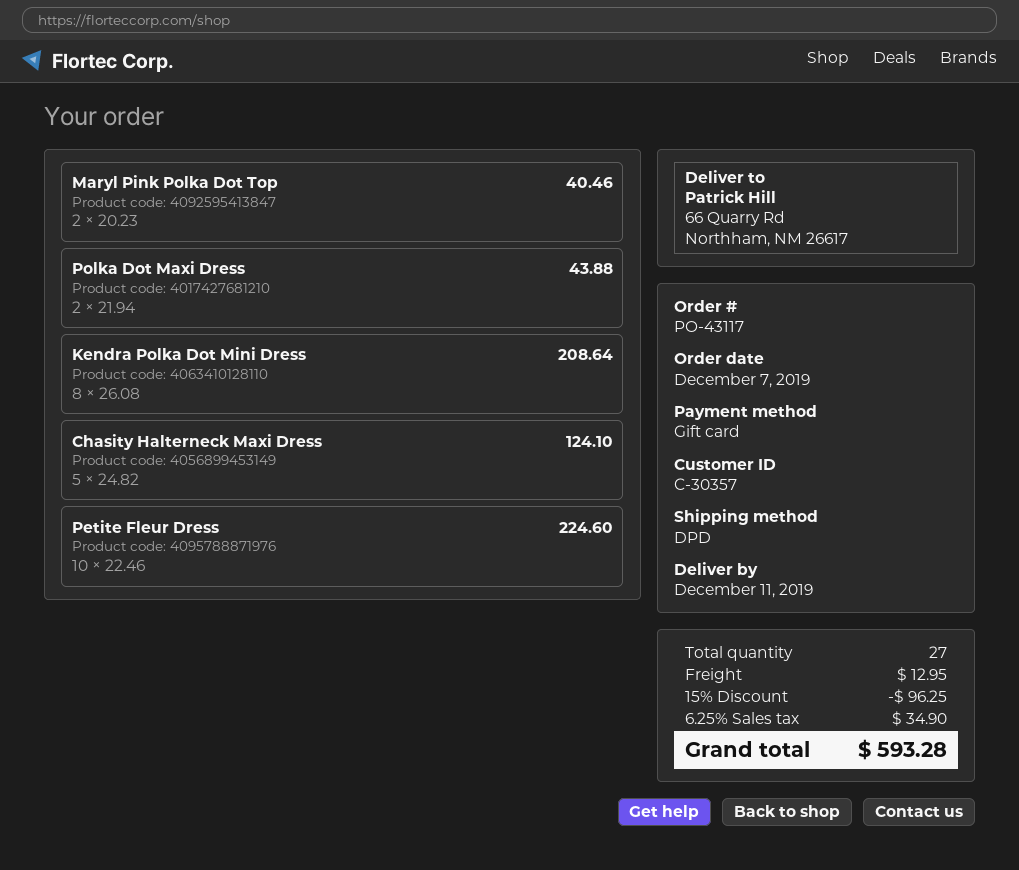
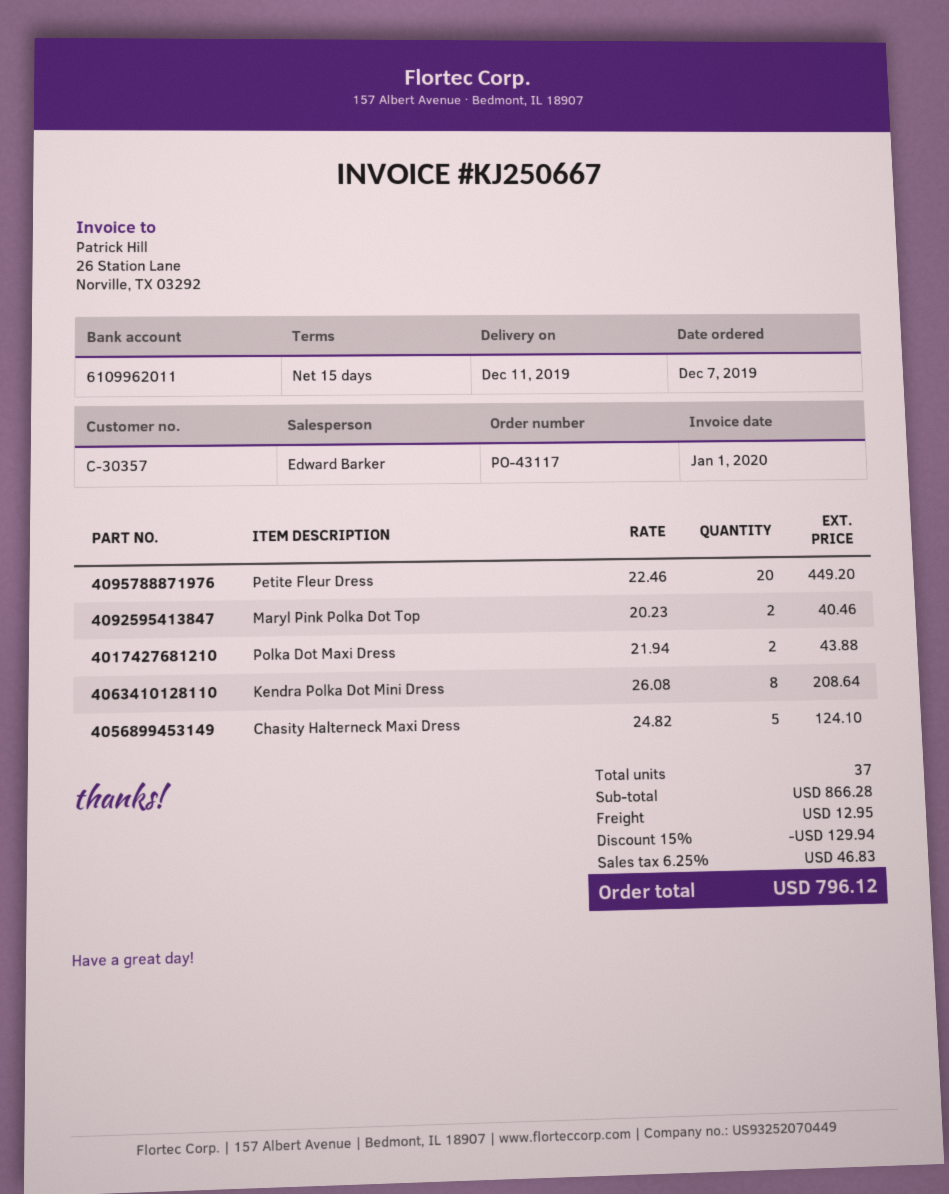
Petite Fleur Dress: 10 x 22.46 = 224.60 -> 20 x 22.46 = 449.20
total quantity: 27 -> 37
discount: 15% = 96.25 -> 15% = 129.94
tax: 6.25% = 34.90 -> 6.25% = 46.83
total: 593.28 -> 796.12

